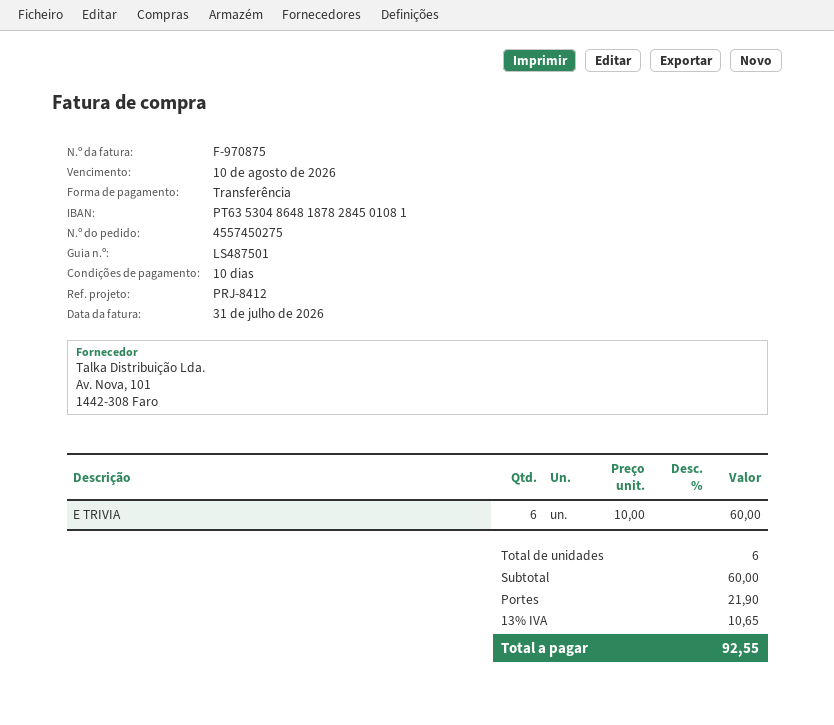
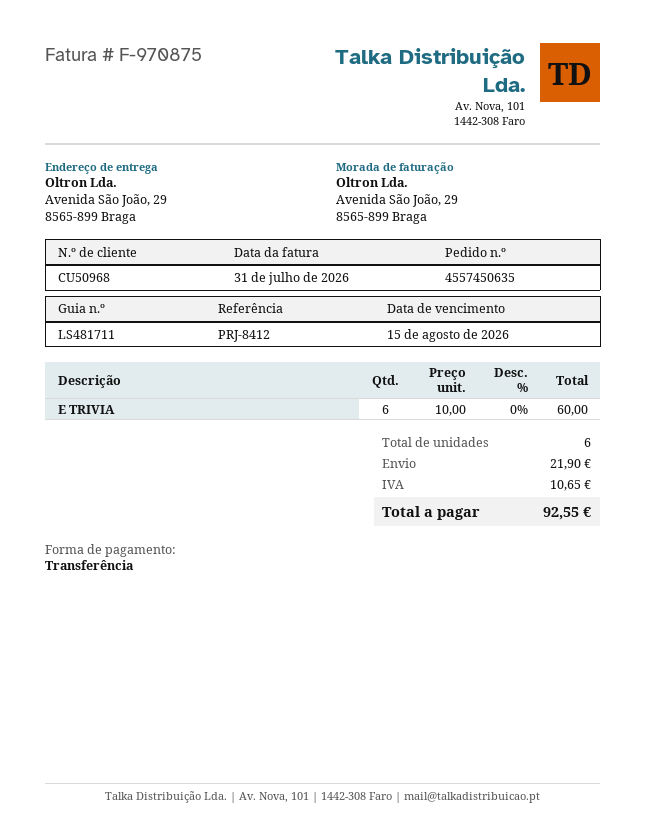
order number: 4557450275 -> 4557450635
delivery note number: LS487501 -> LS481711
due date: 2026-08-10 -> 2026-08-15

